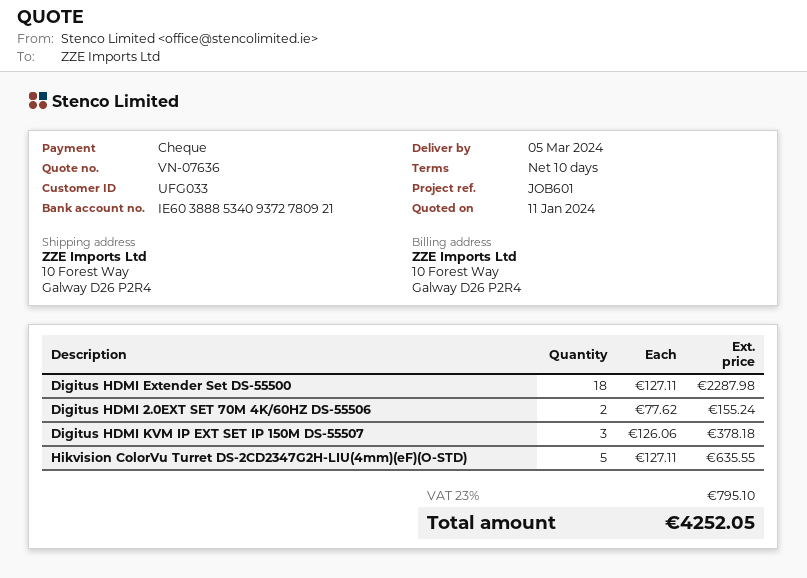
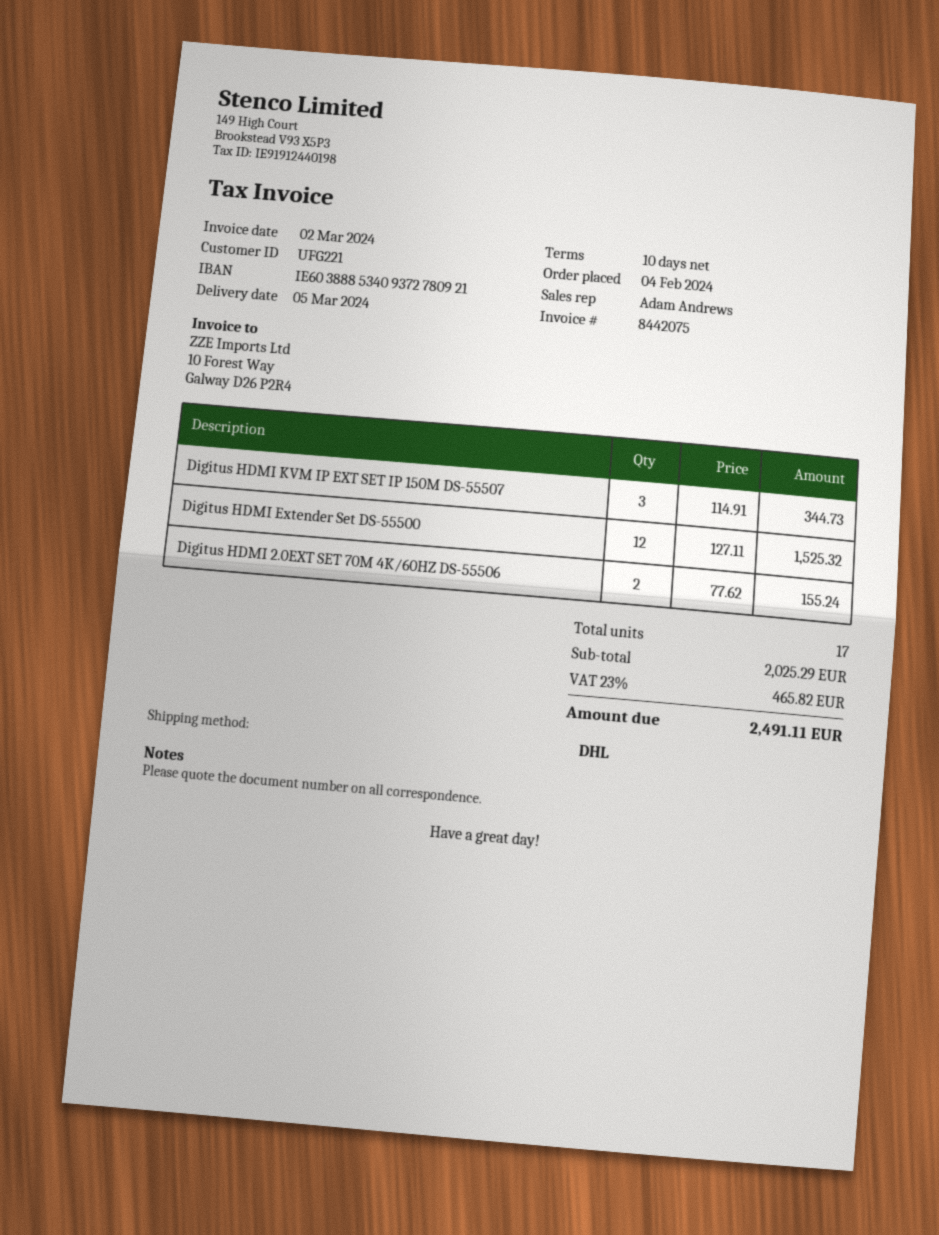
customer number: UFG033 -> UFG221
Digitus HDMI Extender Set DS-55500: 18 x 127.11 = 2287.98 -> 12 x 127.11 = 1525.32
Digitus HDMI KVM IP EXT SET IP 150M DS-55507: 3 x 126.06 = 378.18 -> 3 x 114.91 = 344.73
Hikvision ColorVu Turret DS-2CD2347G2H-LIU(4mm)(eF)(O-STD): 5 x 127.11 = 635.55 -> none
tax: 23% = 795.10 -> 23% = 465.82
total: 4252.05 -> 2491.11

